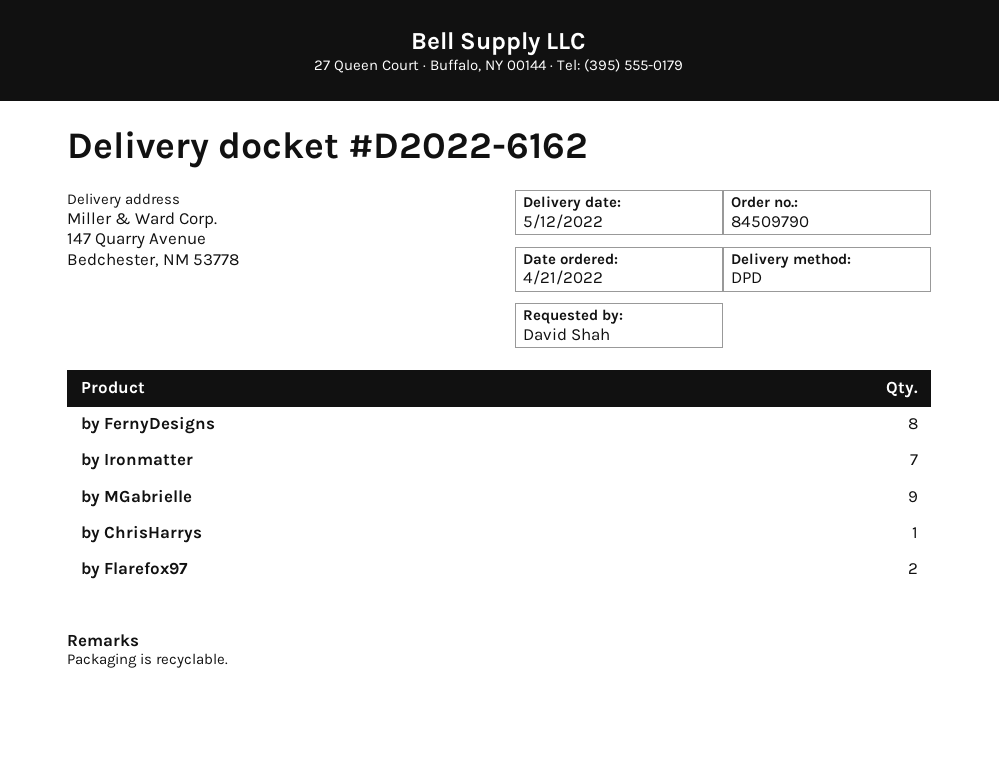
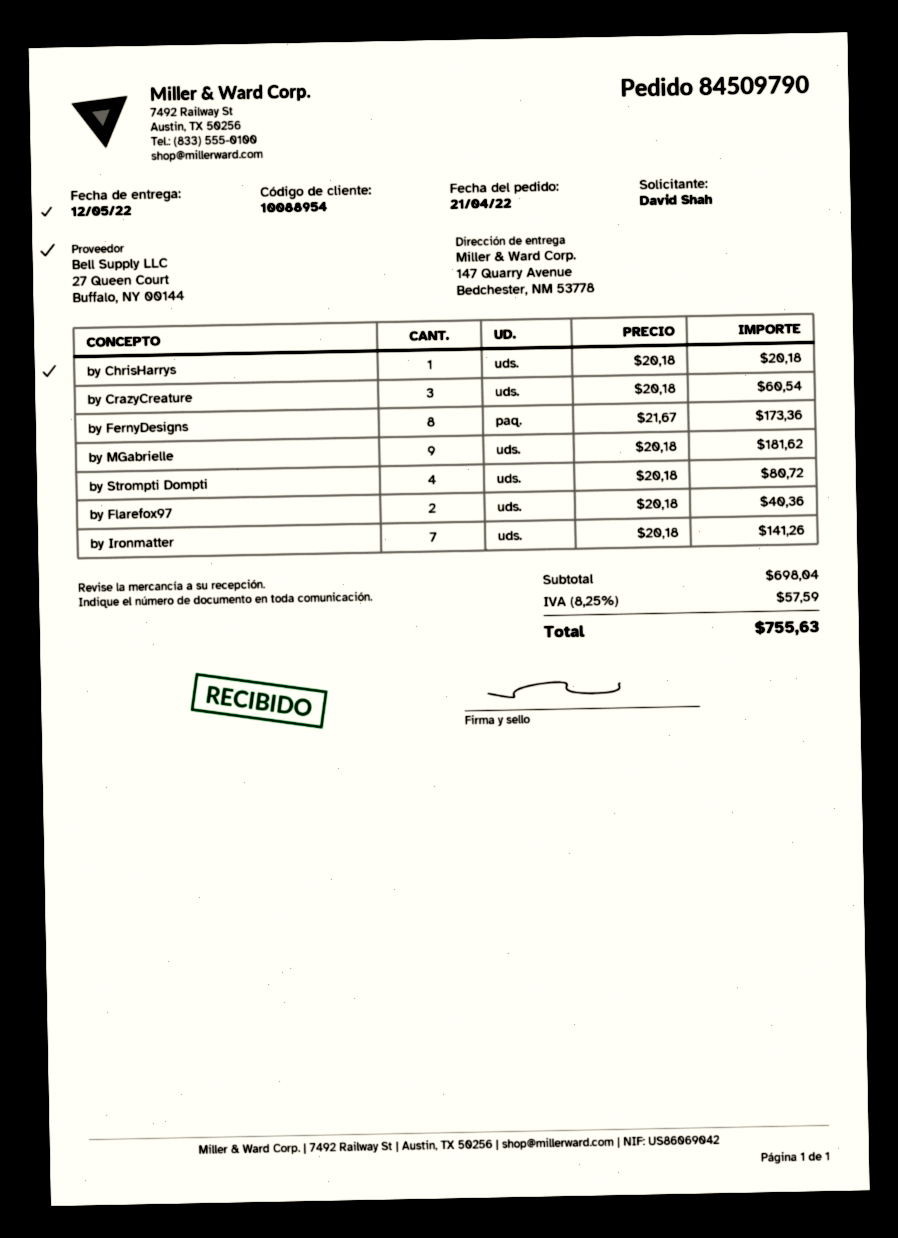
by CrazyCreature: none -> 3
by Strompti Dompti: none -> 4

